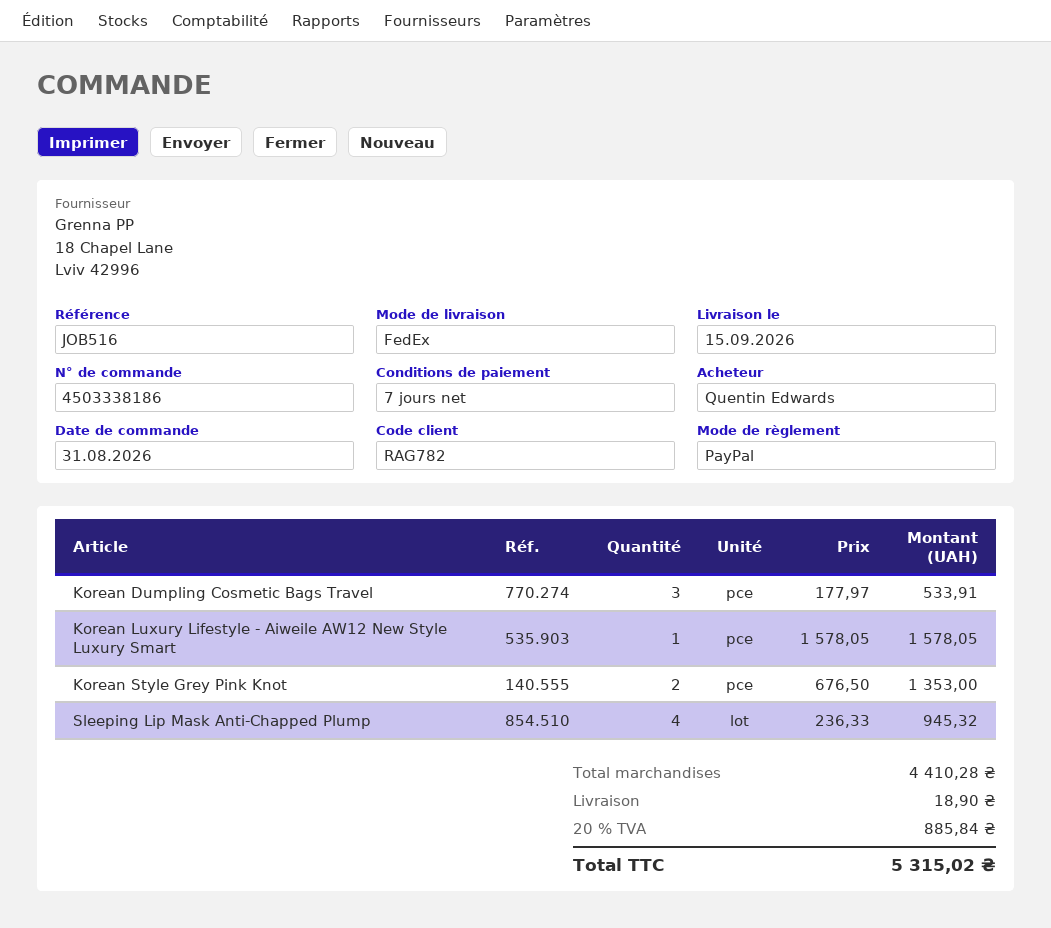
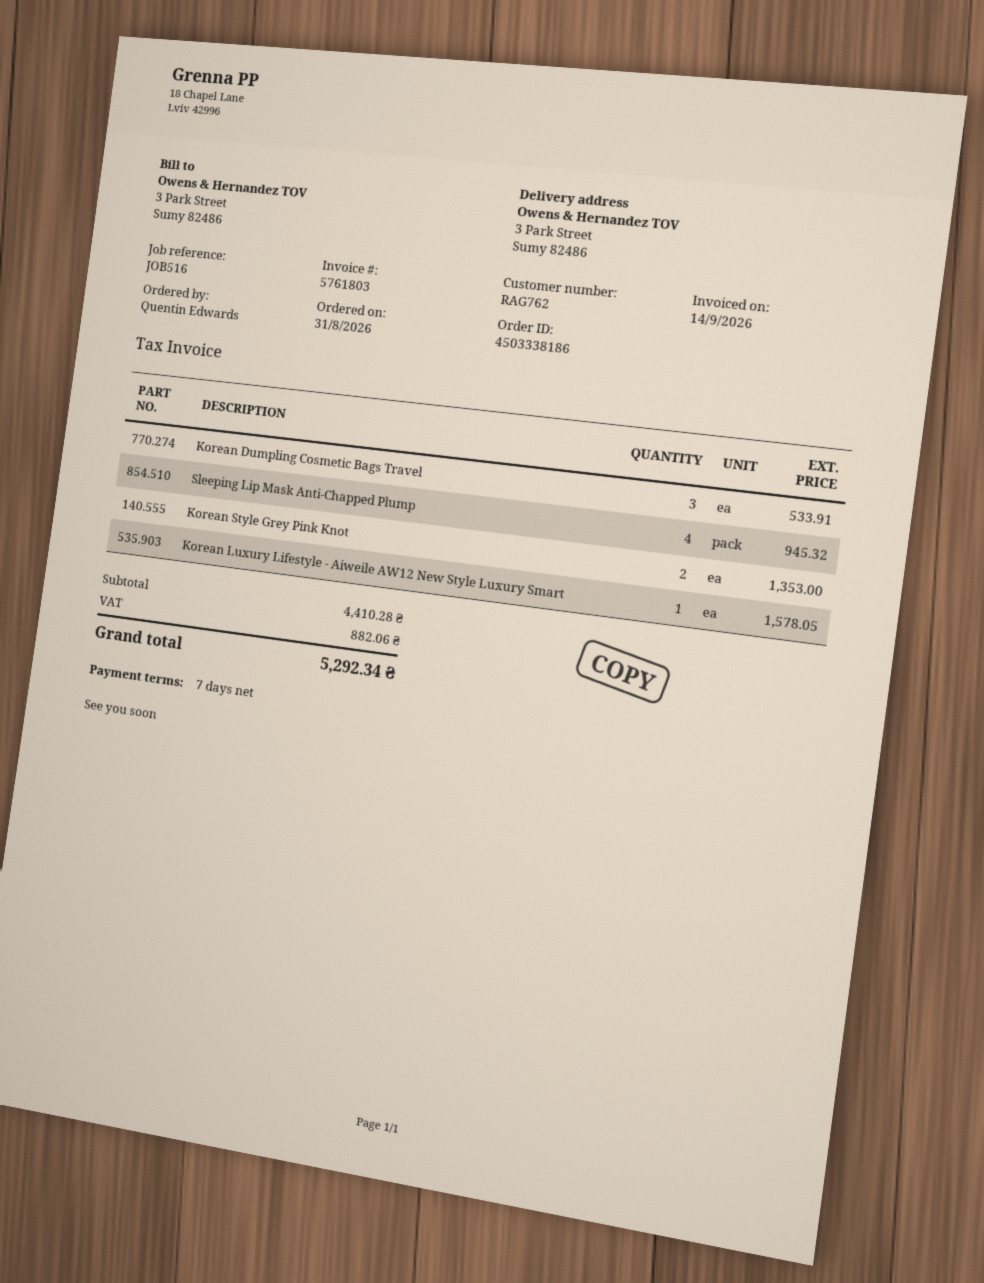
customer number: RAG782 -> RAG762
shipping: 18.90 -> none
tax: 885.84 -> 882.06
total: 5315.02 -> 5292.34

